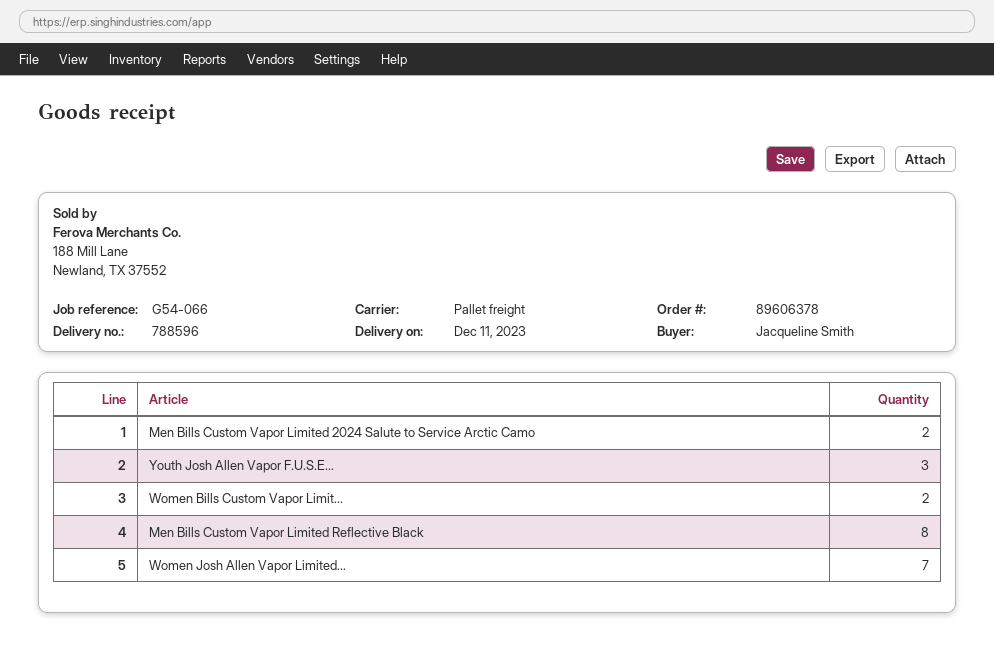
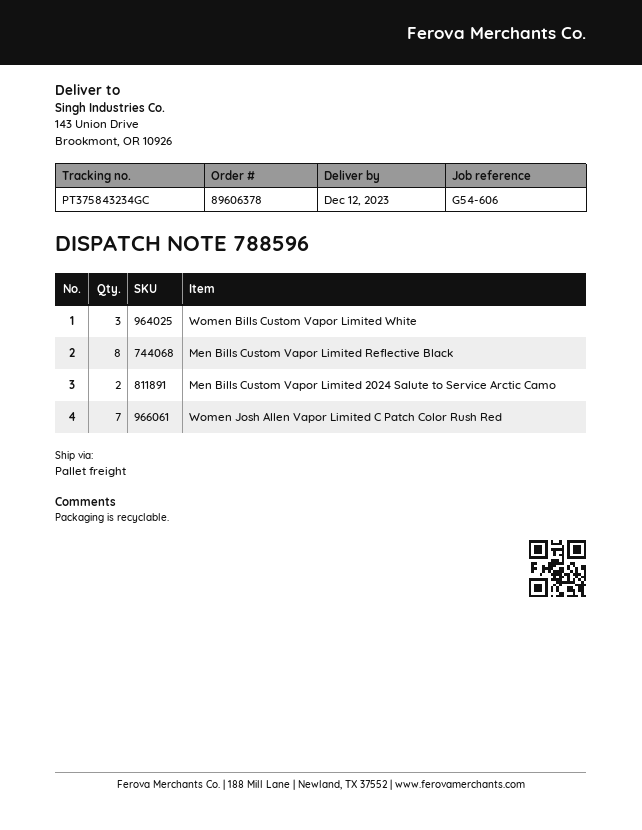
delivery date: 2023-12-11 -> 2023-12-12
reference: G54-066 -> G54-606
Youth Josh Allen Vapor F.U.S.E...: 3 -> none
Women Bills Custom Vapor Limit...: 2 -> 3

